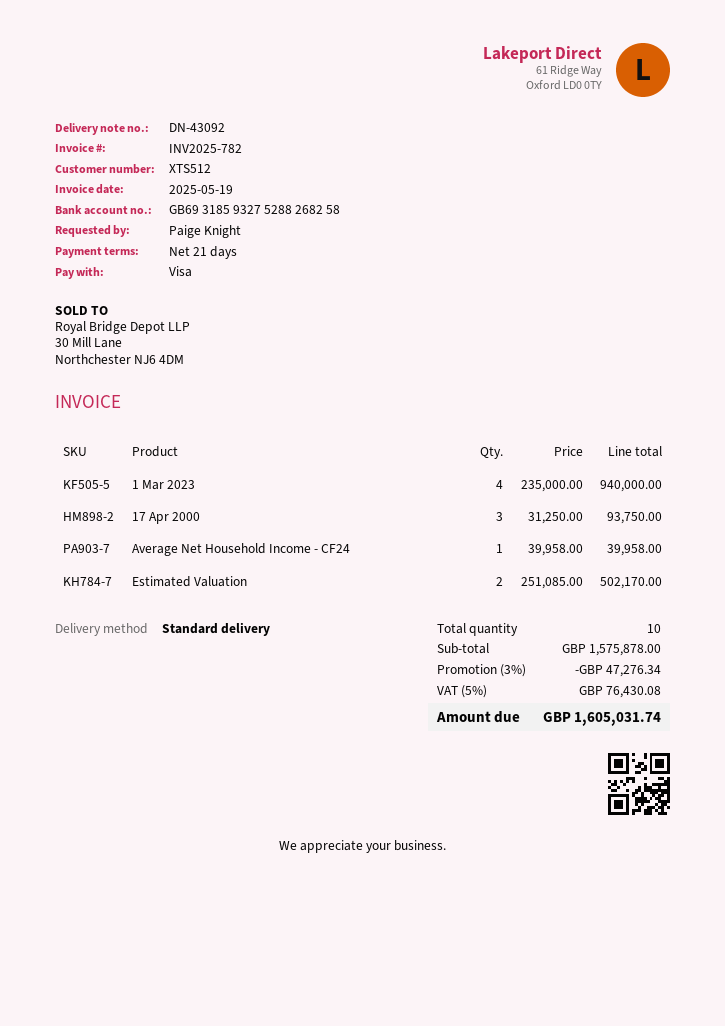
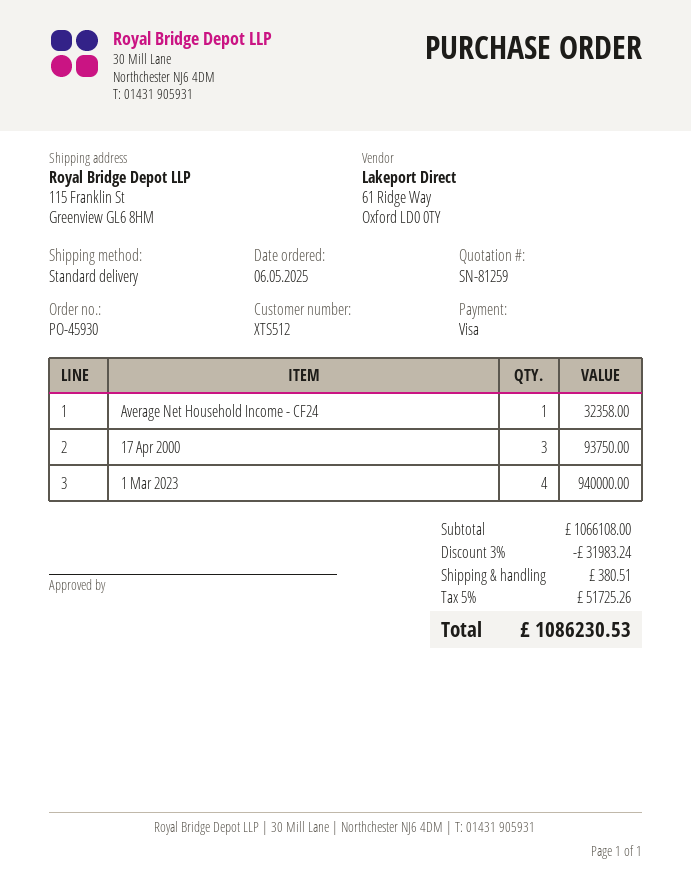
Average Net Household Income - CF24: 1 for 39958.00 -> 1 for 32358.00
Estimated Valuation: 2 for 502170.00 -> none
subtotal: 1575878.00 -> 1066108.00
discount: 3% = 47276.34 -> 3% = 31983.24
shipping: none -> 380.51
tax: 5% = 76430.08 -> 5% = 51725.26
total: 1605031.74 -> 1086230.53

